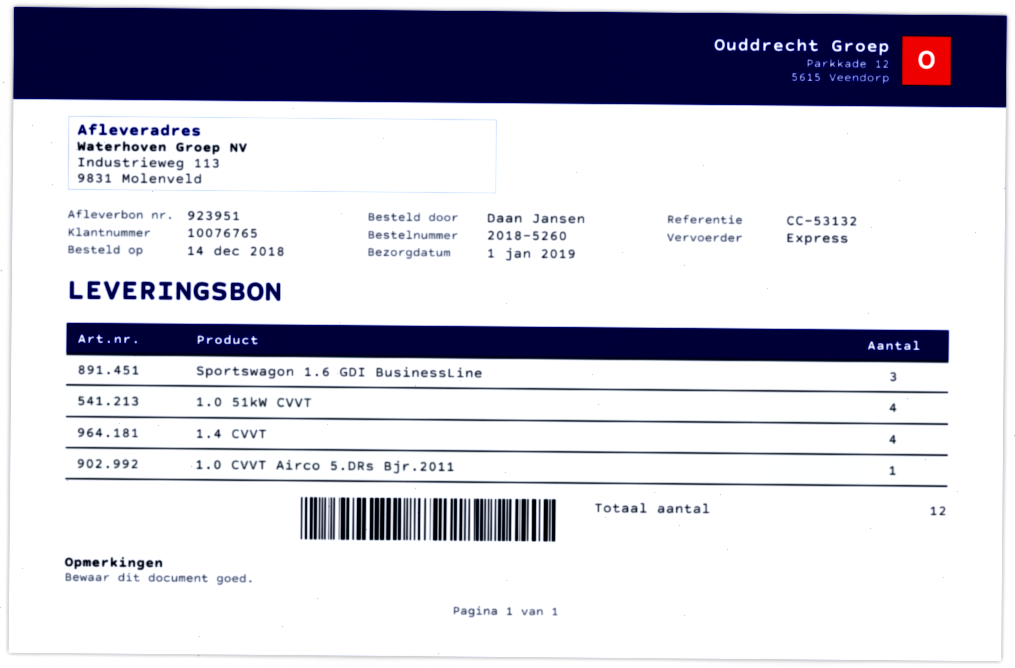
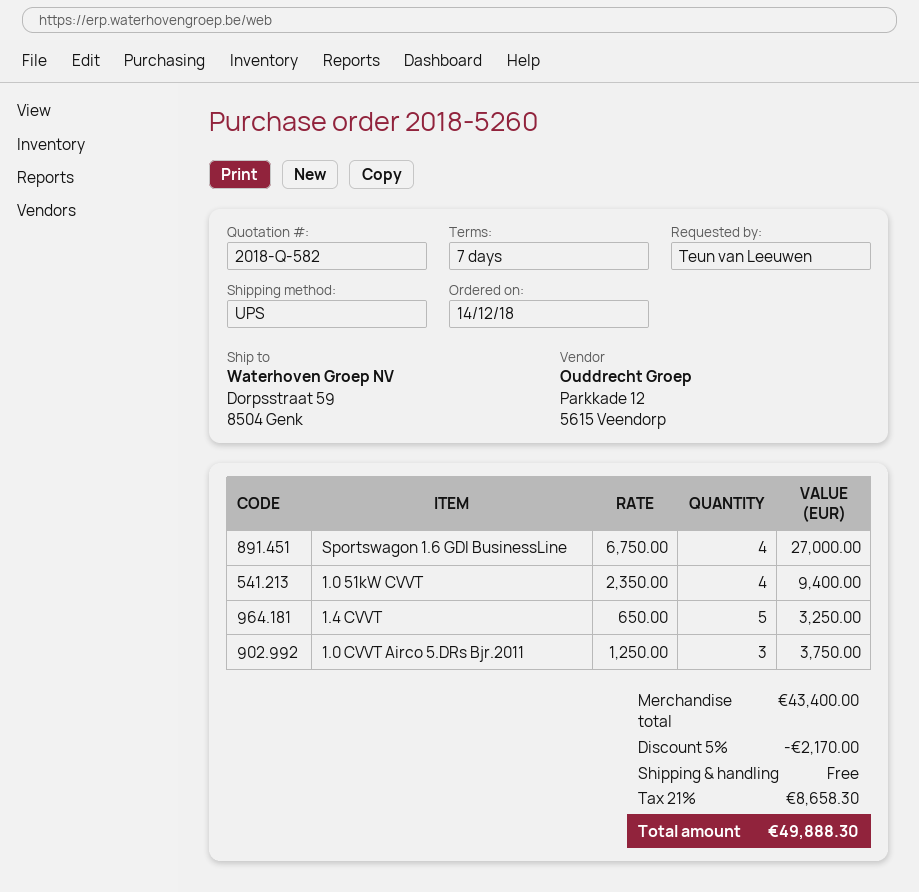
ordered by: Daan Jansen -> Teun van Leeuwen
shipping method: express -> UPS
ship to: Industrieweg 113, 9831 Molenveld -> Dorpsstraat 59, 8504 Genk
Sportswagon 1.6 GDI BusinessLine: 3 -> 4
1.4 CVVT: 4 -> 5
1.0 CVVT Airco 5.DRs Bjr.2011: 1 -> 3

